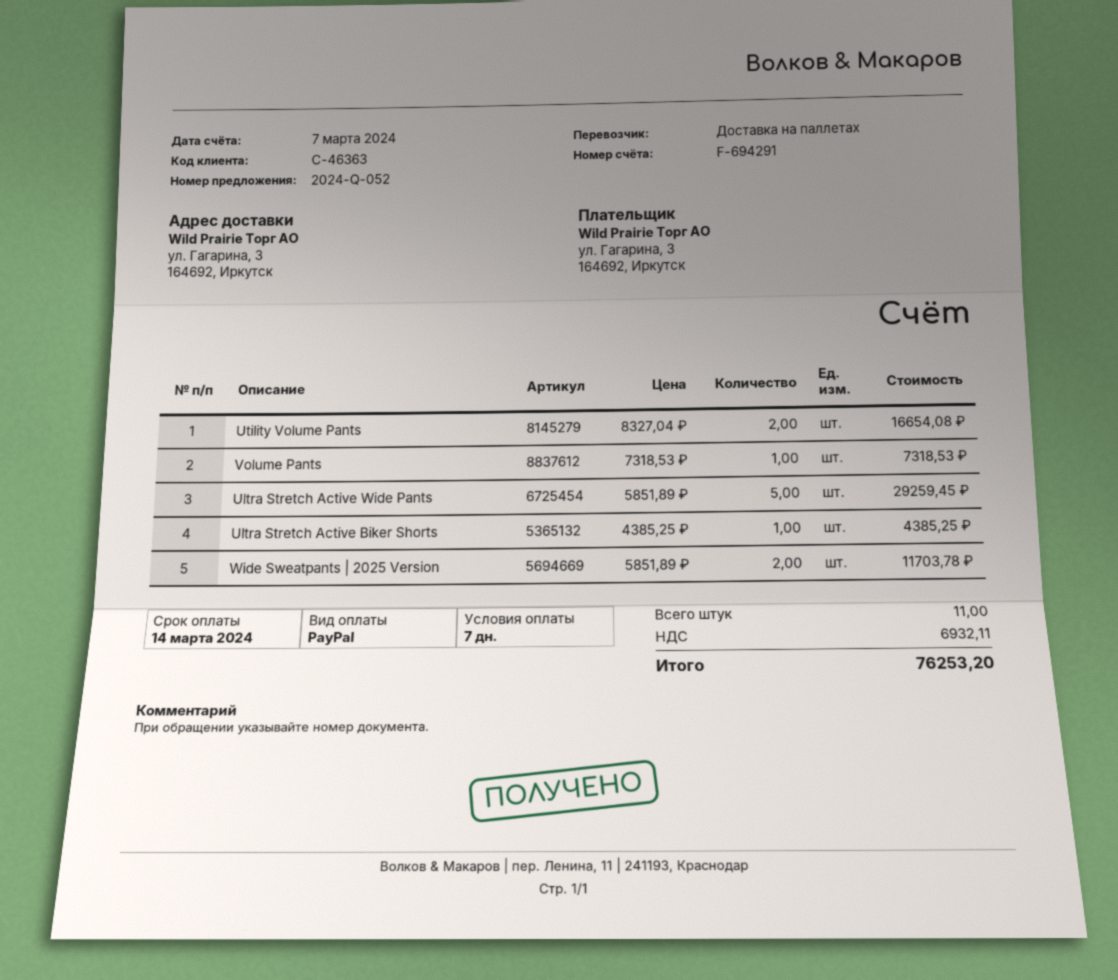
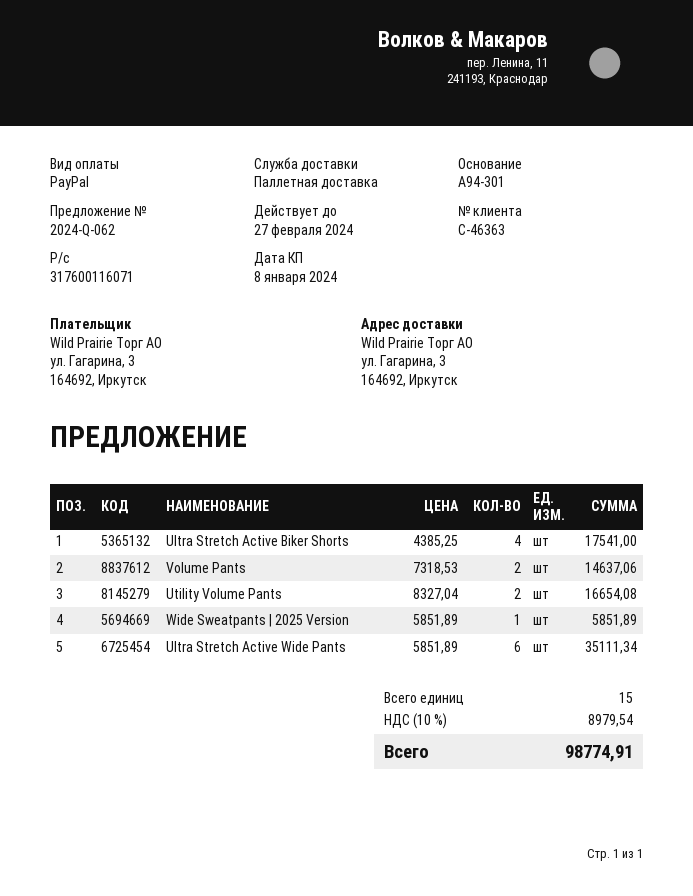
quote number: 2024-Q-052 -> 2024-Q-062
Volume Pants: 1 x 7318.53 = 7318.53 -> 2 x 7318.53 = 14637.06
Ultra Stretch Active Wide Pants: 5 x 5851.89 = 29259.45 -> 6 x 5851.89 = 35111.34
Ultra Stretch Active Biker Shorts: 1 x 4385.25 = 4385.25 -> 4 x 4385.25 = 17541.00
Wide Sweatpants | 2025 Version: 2 x 5851.89 = 11703.78 -> 1 x 5851.89 = 5851.89
total quantity: 11 -> 15
tax: 6932.11 -> 8979.54
total: 76253.20 -> 98774.91

